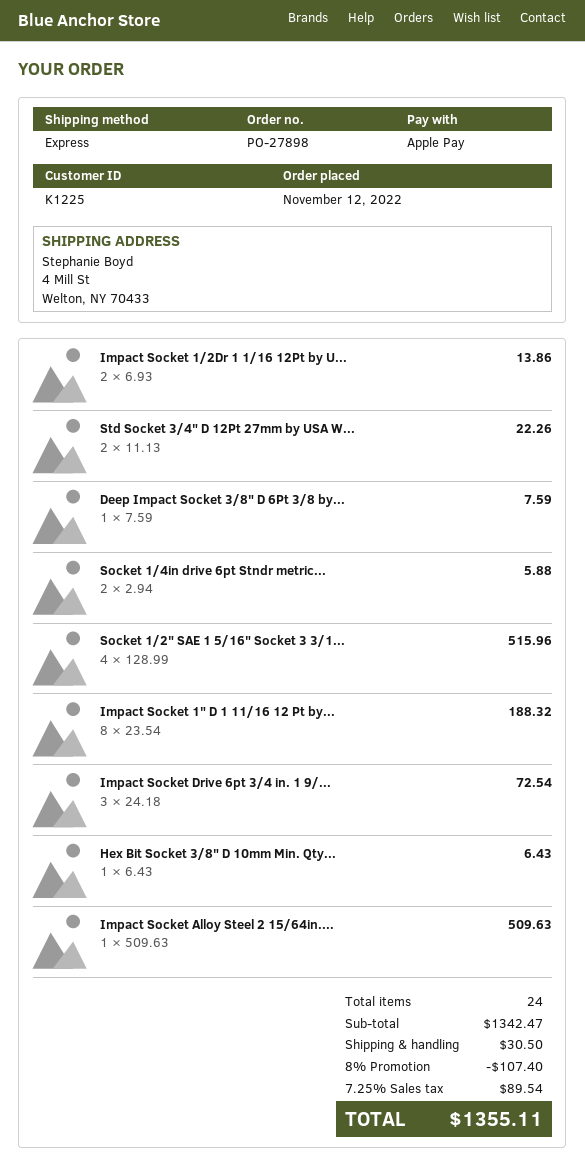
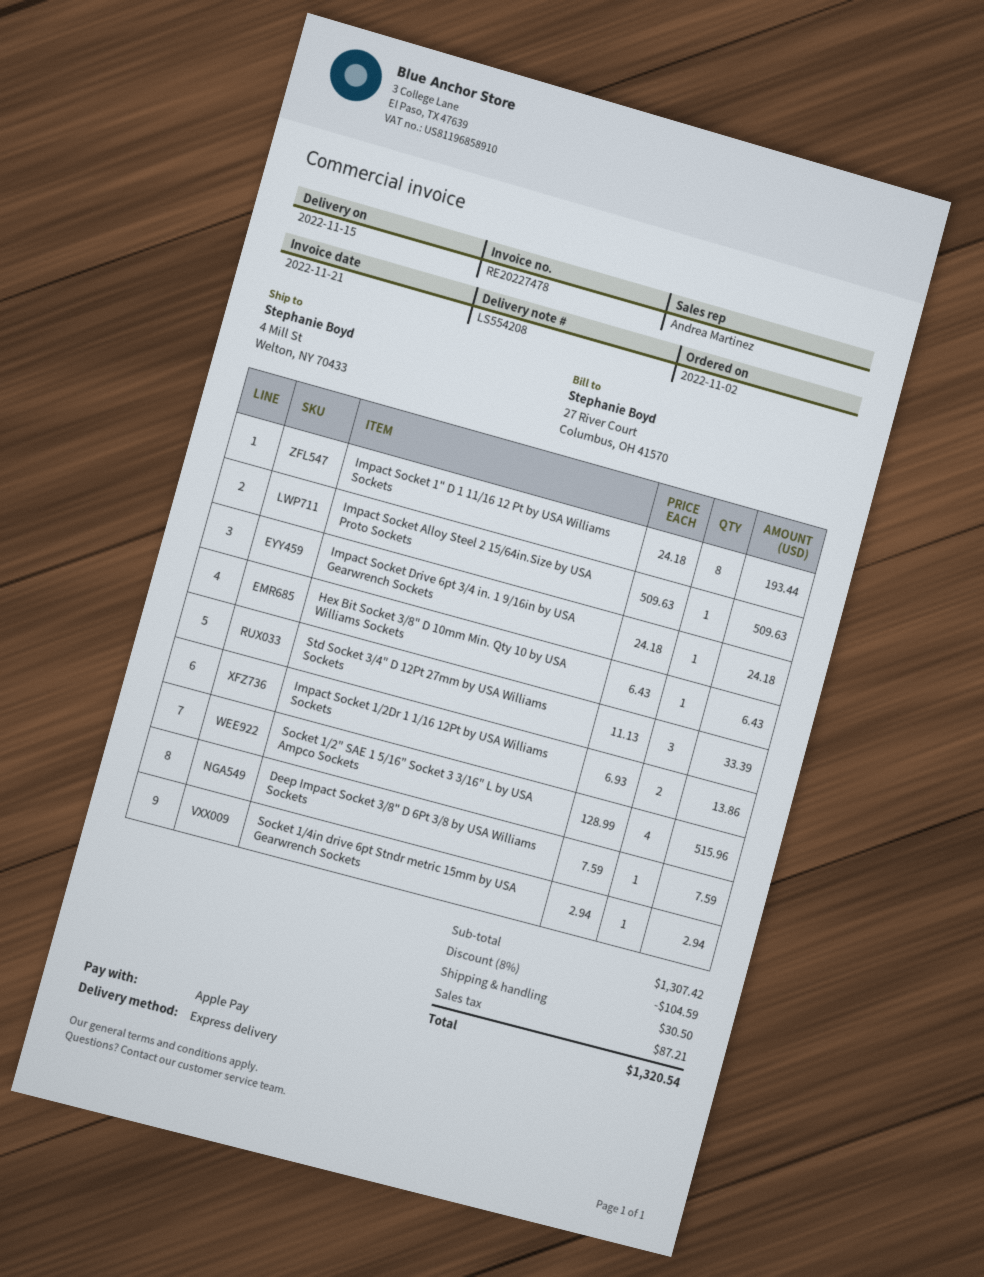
order date: 2022-11-12 -> 2022-11-02
Std Socket 3/4" D 12Pt 27mm by USA W...: 2 x 11.13 = 22.26 -> 3 x 11.13 = 33.39
Socket 1/4in drive 6pt Stndr metric...: 2 x 2.94 = 5.88 -> 1 x 2.94 = 2.94
Impact Socket 1" D 1 11/16 12 Pt by...: 8 x 23.54 = 188.32 -> 8 x 24.18 = 193.44
Impact Socket Drive 6pt 3/4 in. 1 9/...: 3 x 24.18 = 72.54 -> 1 x 24.18 = 24.18
subtotal: 1342.47 -> 1307.42
discount: 8% = 107.40 -> 8% = 104.59
tax: 89.54 -> 87.21
total: 1355.11 -> 1320.54

